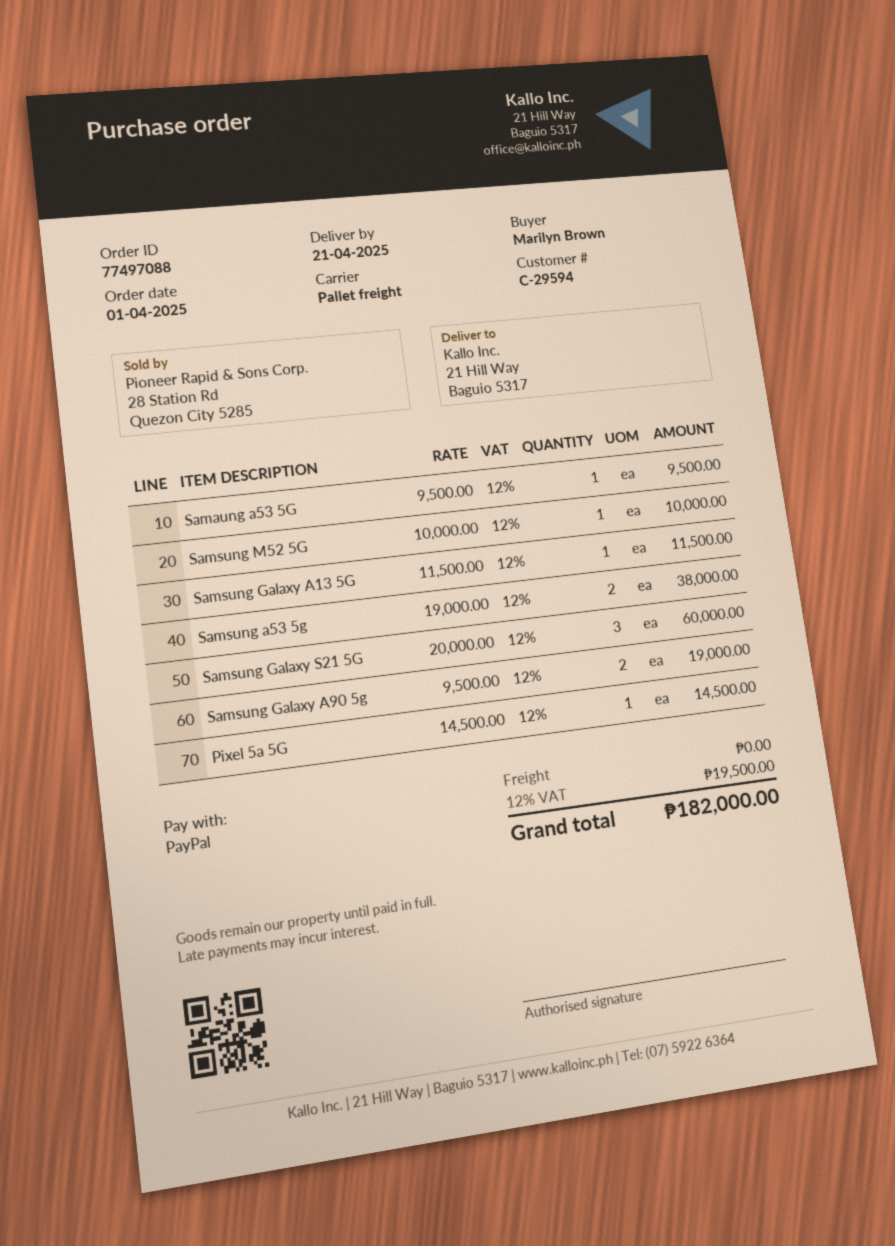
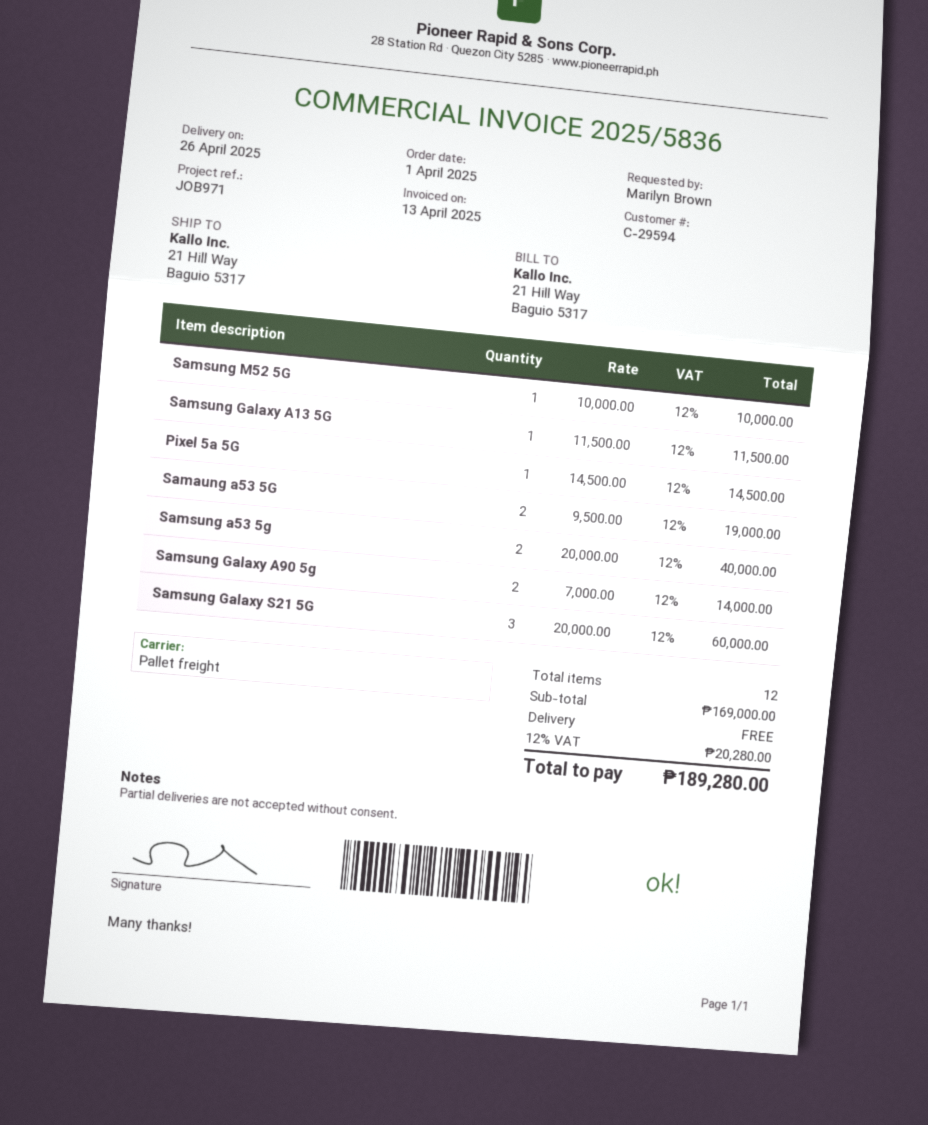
delivery date: 2025-04-21 -> 2025-04-26
Samaung a53 5G: 1 x 9500.00 = 9500.00 -> 2 x 9500.00 = 19000.00
Samsung a53 5g: 2 x 19000.00 = 38000.00 -> 2 x 20000.00 = 40000.00
Samsung Galaxy A90 5g: 2 x 9500.00 = 19000.00 -> 2 x 7000.00 = 14000.00
tax: 12% = 19500.00 -> 12% = 20280.00
total: 182000.00 -> 189280.00

